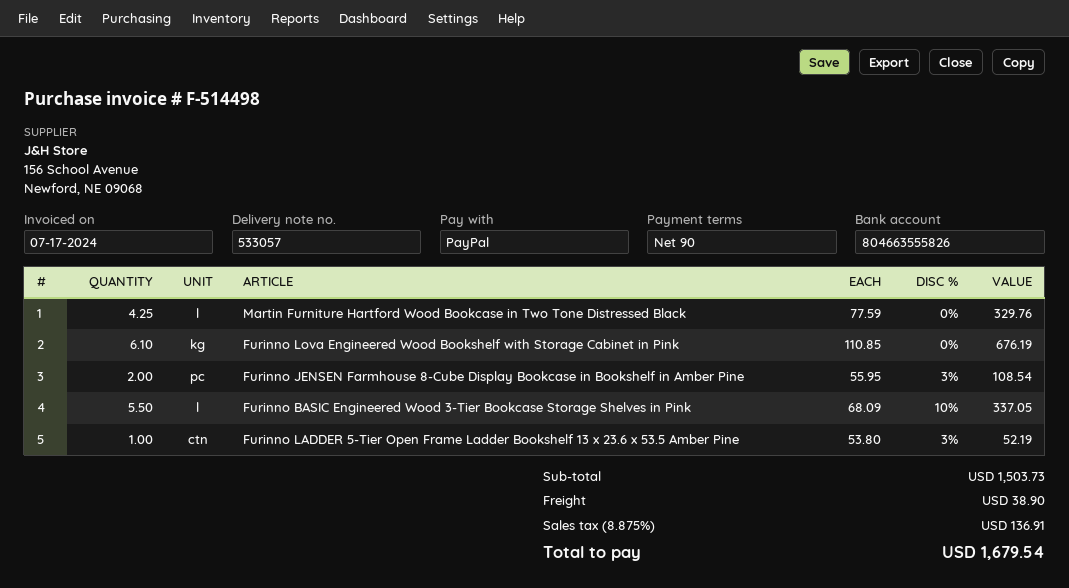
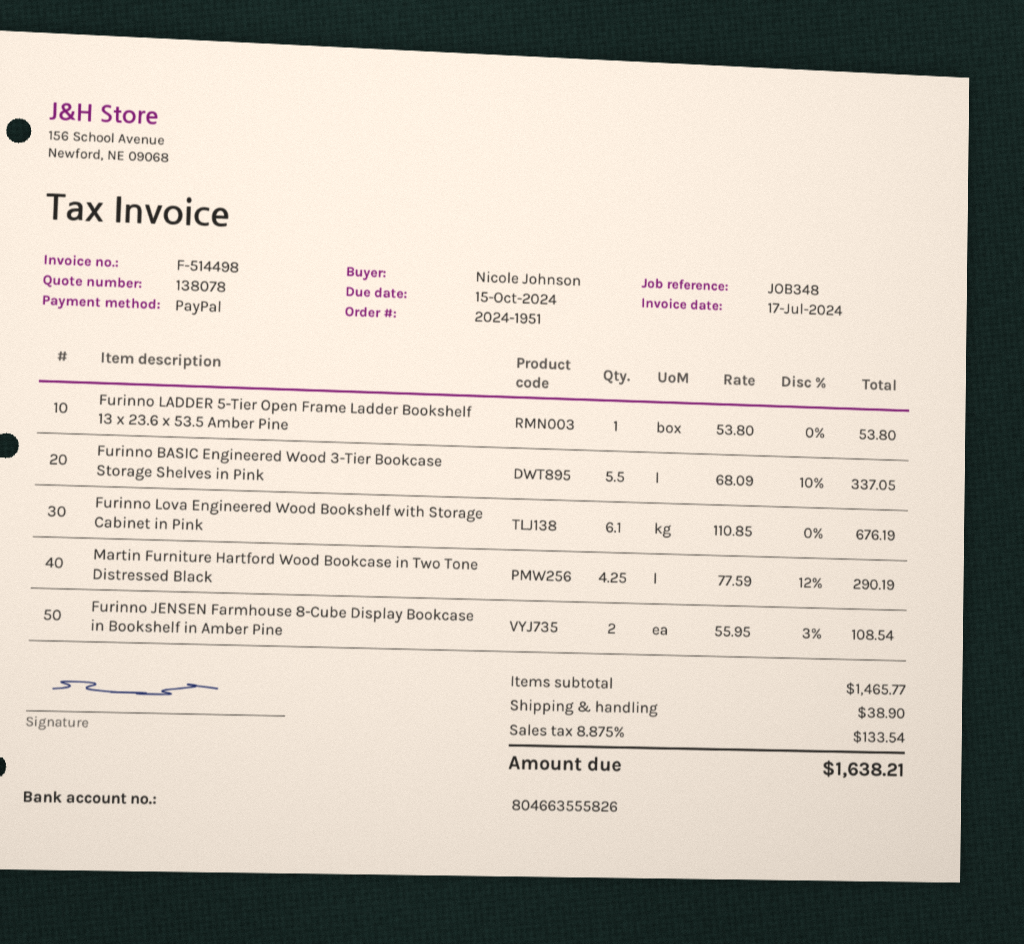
Martin Furniture Hartford Wood Bookcase in Two Tone Distressed Black: 4.25 x 77.59 = 329.76 -> 4.25 x 77.59 - 12% = 290.19
Furinno LADDER 5-Tier Open Frame Ladder Bookshelf 13 x 23.6 x 53.5 Amber Pine: 1 x 53.80 - 3% = 52.19 -> 1 x 53.80 = 53.80
subtotal: 1503.73 -> 1465.77
tax: 8.875% = 136.91 -> 8.875% = 133.54
total: 1679.54 -> 1638.21

